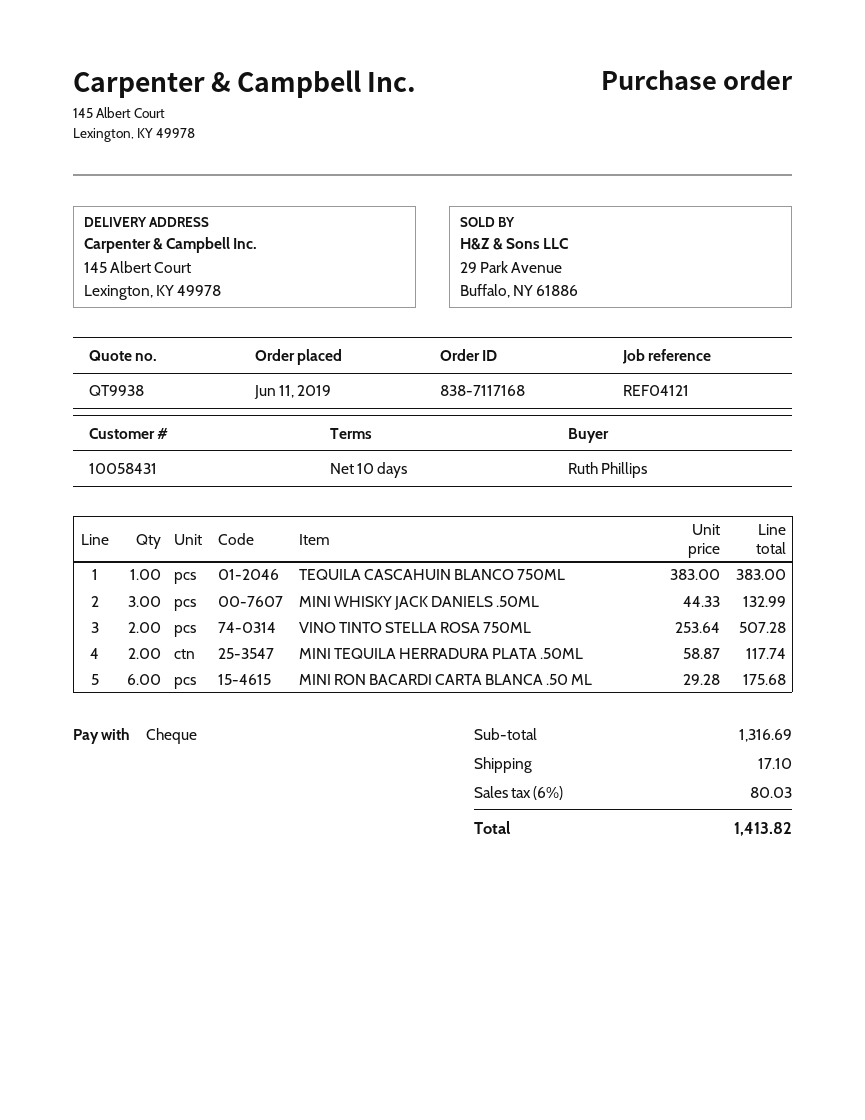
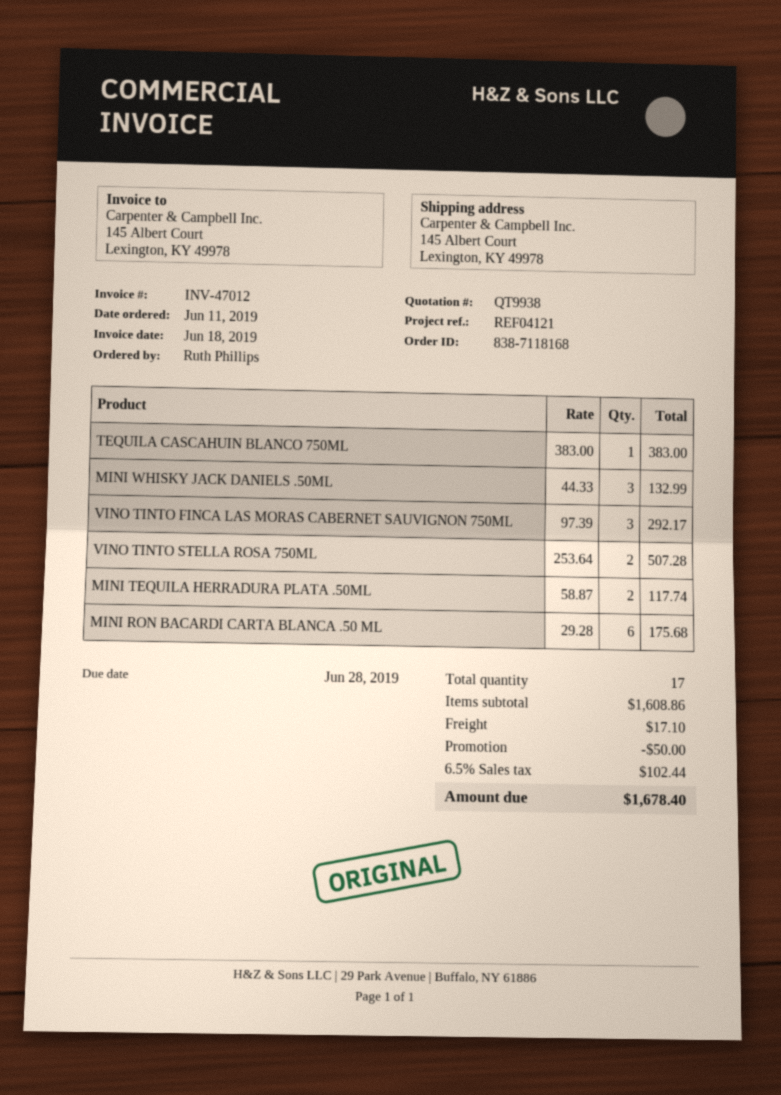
order number: 838-7117168 -> 838-7118168
VINO TINTO FINCA LAS MORAS CABERNET SAUVIGNON 750ML: none -> 3 x 97.39 = 292.17
subtotal: 1316.69 -> 1608.86
discount: none -> 50.00
tax: 6% = 80.03 -> 6.5% = 102.44
total: 1413.82 -> 1678.40

